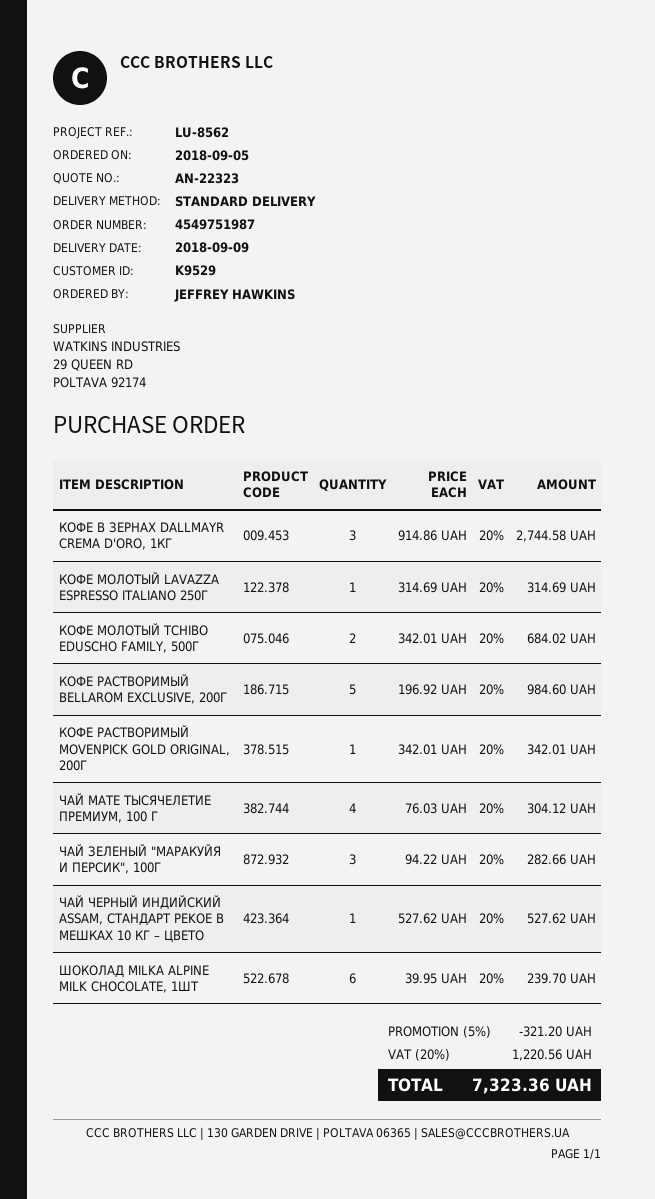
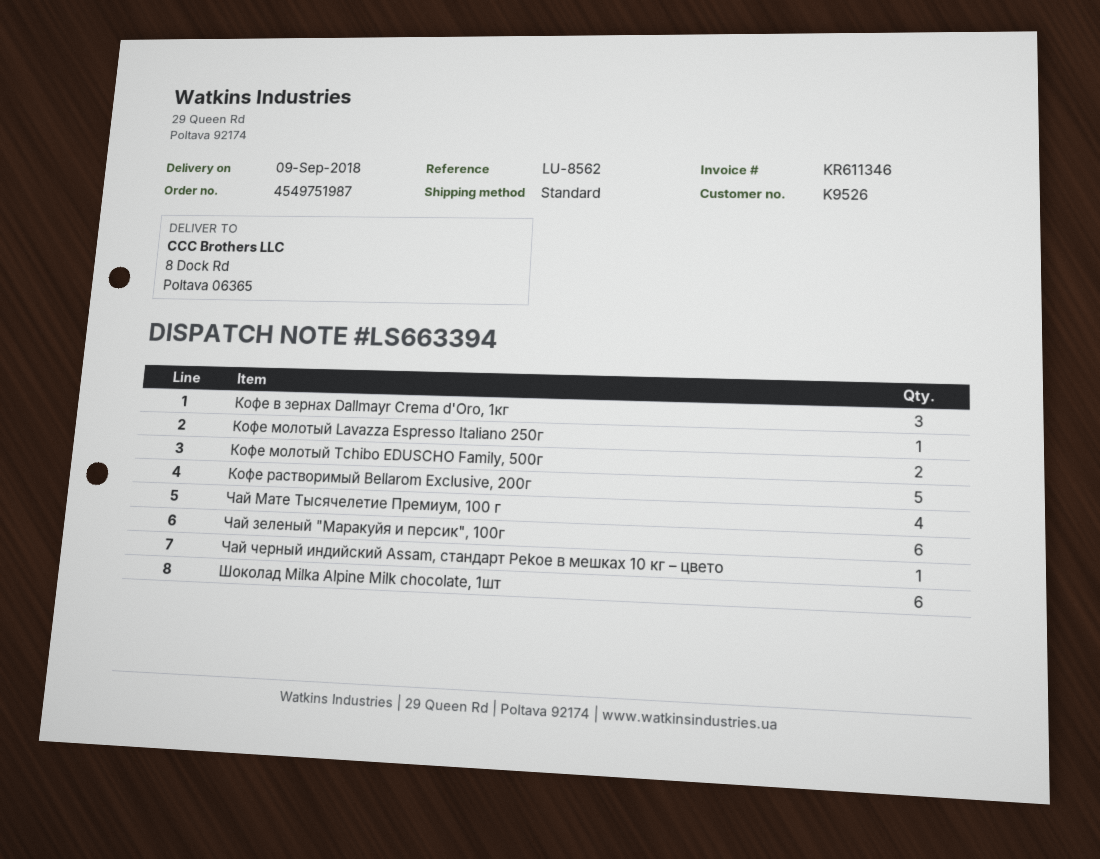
customer number: K9529 -> K9526
КОФЕ РАСТВОРИМЫЙ MOVENPICK GOLD ORIGINAL, 200Г: 1 -> none
ЧАЙ ЗЕЛЕНЫЙ "МАРАКУЙЯ И ПЕРСИК", 100Г: 3 -> 6

